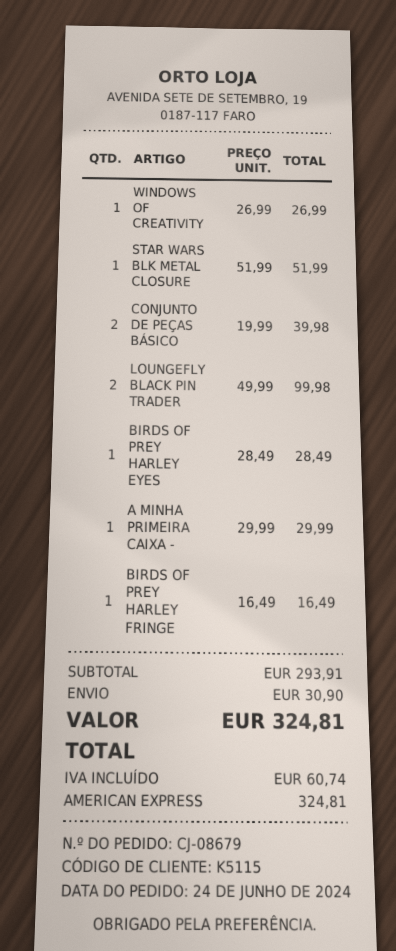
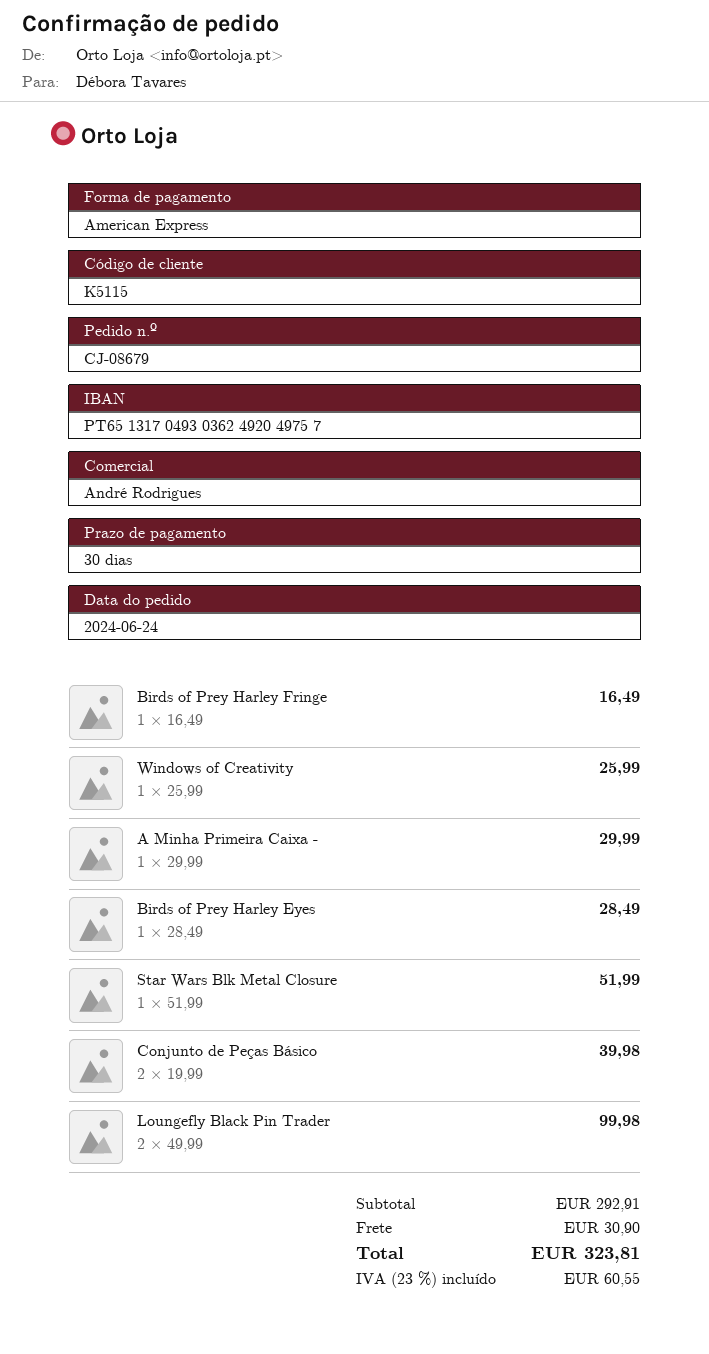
WINDOWS OF CREATIVITY: 1 x 26.99 = 26.99 -> 1 x 25.99 = 25.99
subtotal: 293.91 -> 292.91
tax: 60.74 -> 60.55
total: 324.81 -> 323.81

